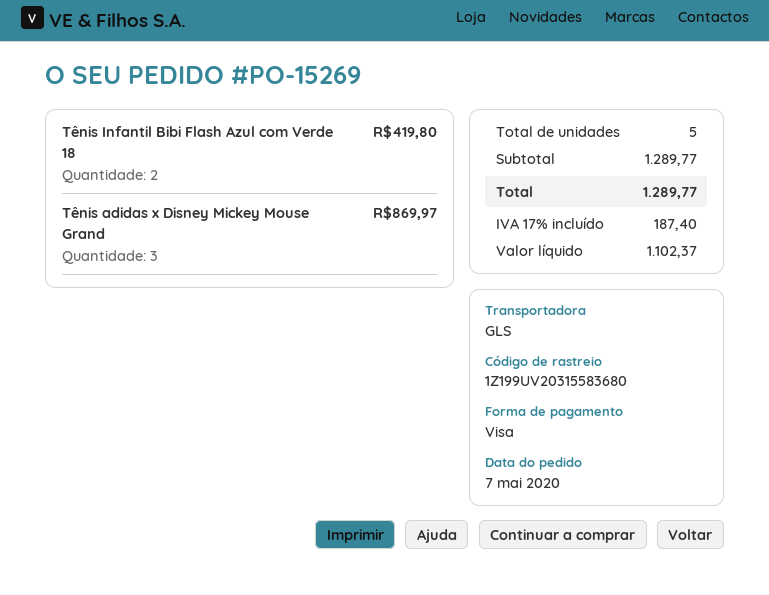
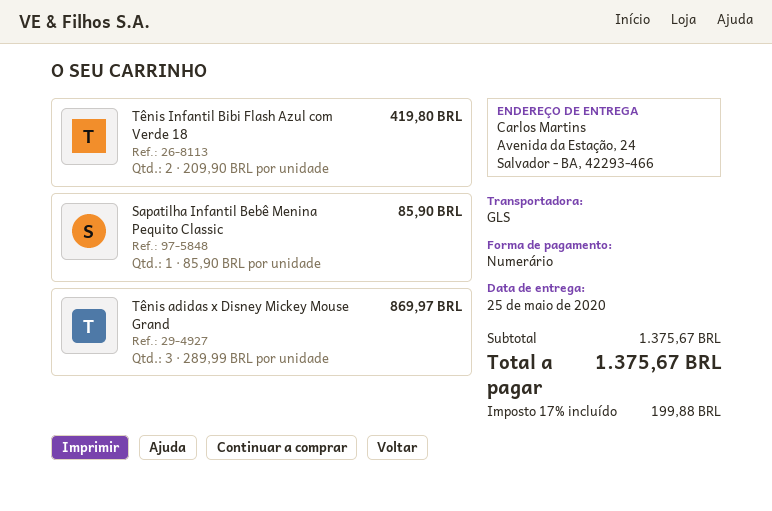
payment method: Visa -> cash
Sapatilha Infantil Bebê Menina Pequito Classic: none -> 1 for 85.90
subtotal: 1289.77 -> 1375.67
tax: 17% = 187.40 -> 17% = 199.88
total: 1289.77 -> 1375.67

